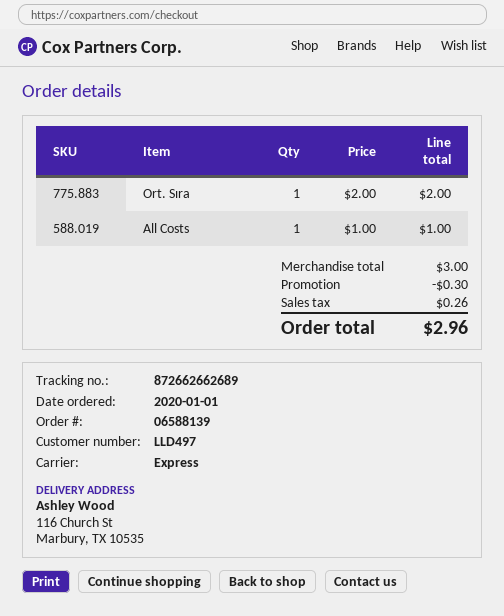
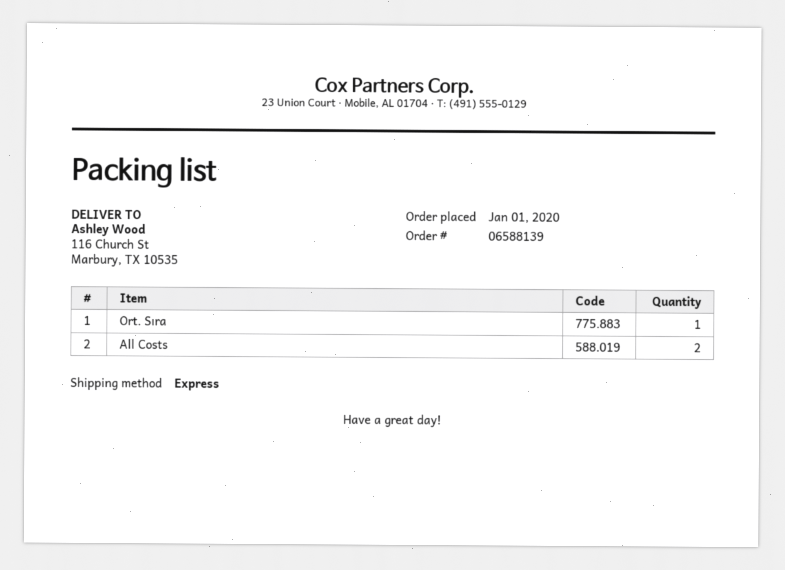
All Costs: 1 -> 2

